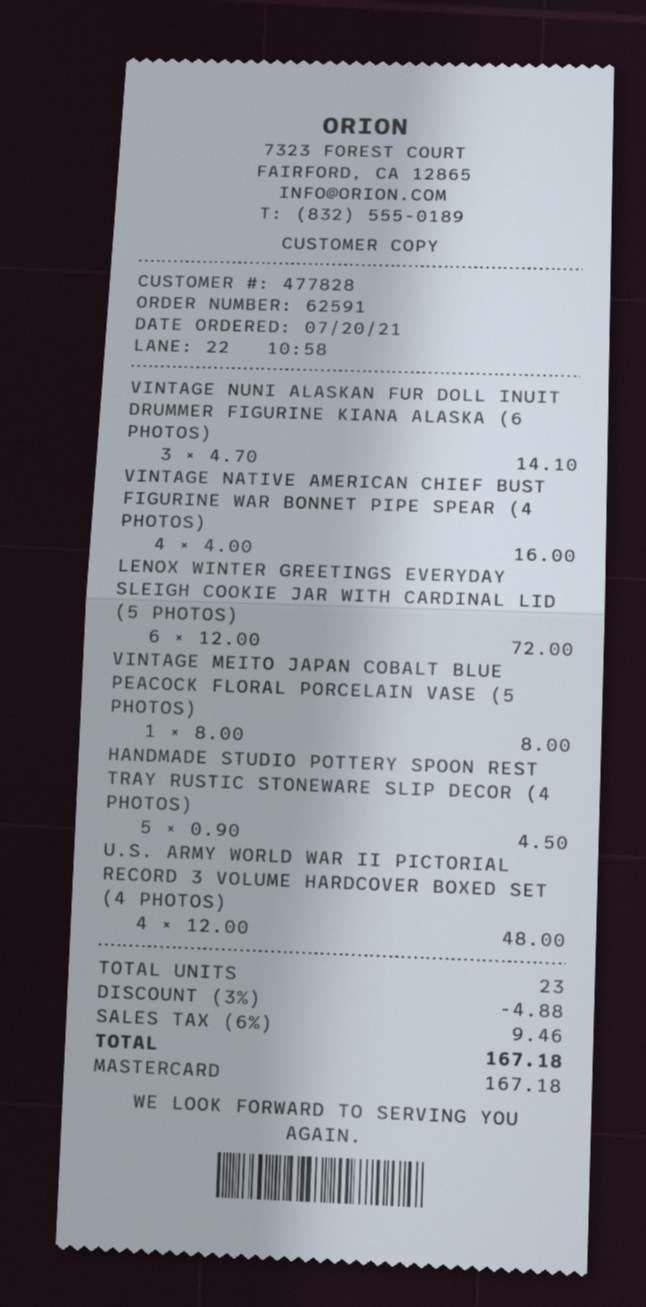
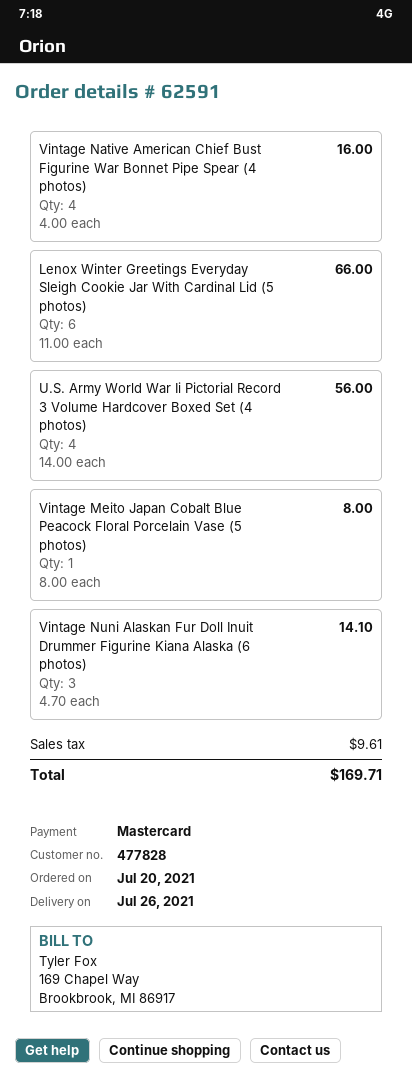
LENOX WINTER GREETINGS EVERYDAY SLEIGH COOKIE JAR WITH CARDINAL LID (5 PHOTOS): 6 x 12.00 = 72.00 -> 6 x 11.00 = 66.00
HANDMADE STUDIO POTTERY SPOON REST TRAY RUSTIC STONEWARE SLIP DECOR (4 PHOTOS): 5 x 0.90 = 4.50 -> none
U.S. ARMY WORLD WAR II PICTORIAL RECORD 3 VOLUME HARDCOVER BOXED SET (4 PHOTOS): 4 x 12.00 = 48.00 -> 4 x 14.00 = 56.00
discount: 3% = 4.88 -> none
tax: 9.46 -> 9.61
total: 167.18 -> 169.71

